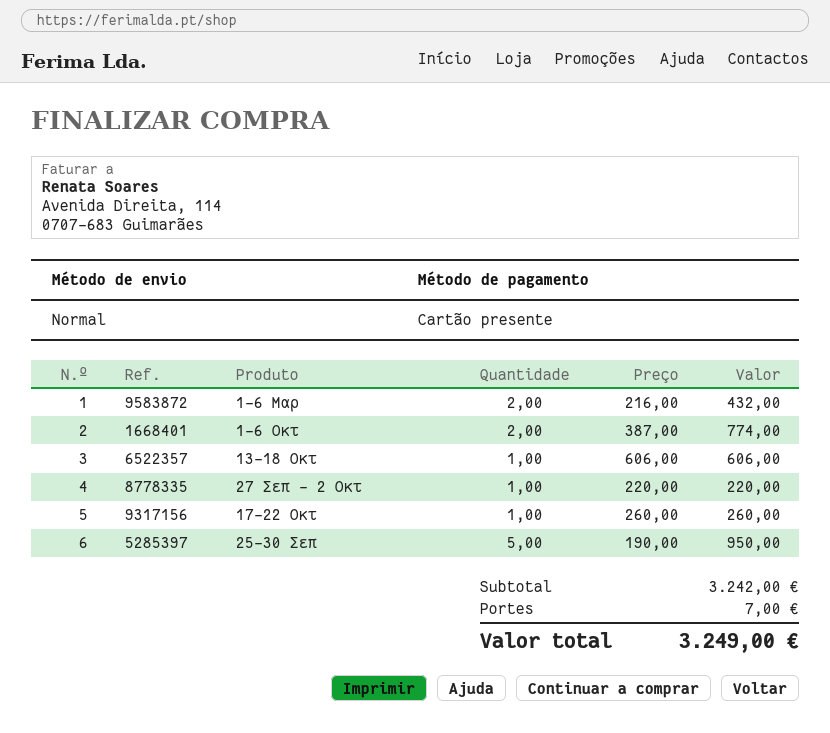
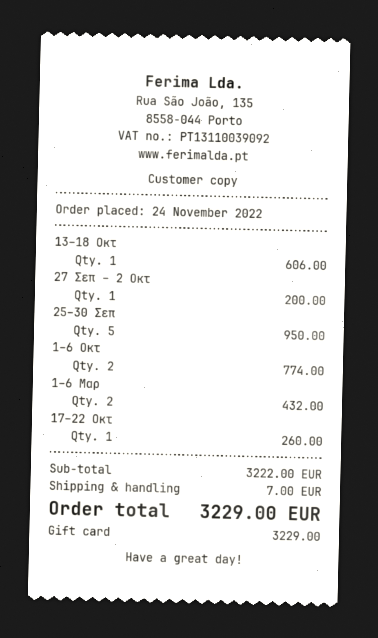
27 Σεπ – 2 Οκτ: 1 for 220.00 -> 1 for 200.00
subtotal: 3242.00 -> 3222.00
total: 3249.00 -> 3229.00

